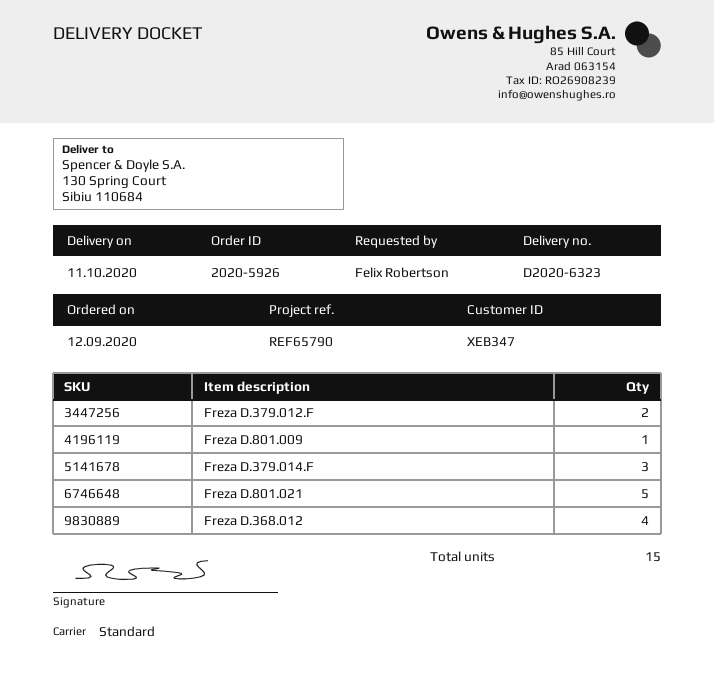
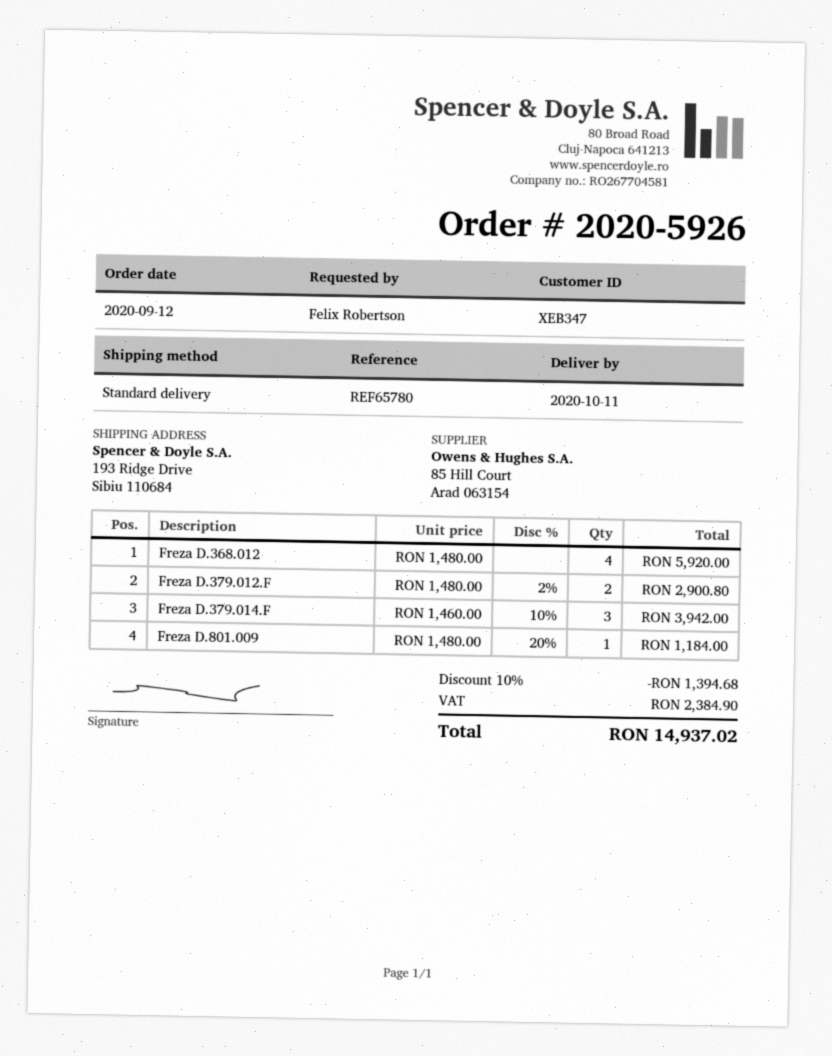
reference: REF65790 -> REF65780
ship to: 130 Spring Court, Sibiu 110684 -> 193 Ridge Drive, Sibiu 110684
Freza D.801.021: 5 -> none

